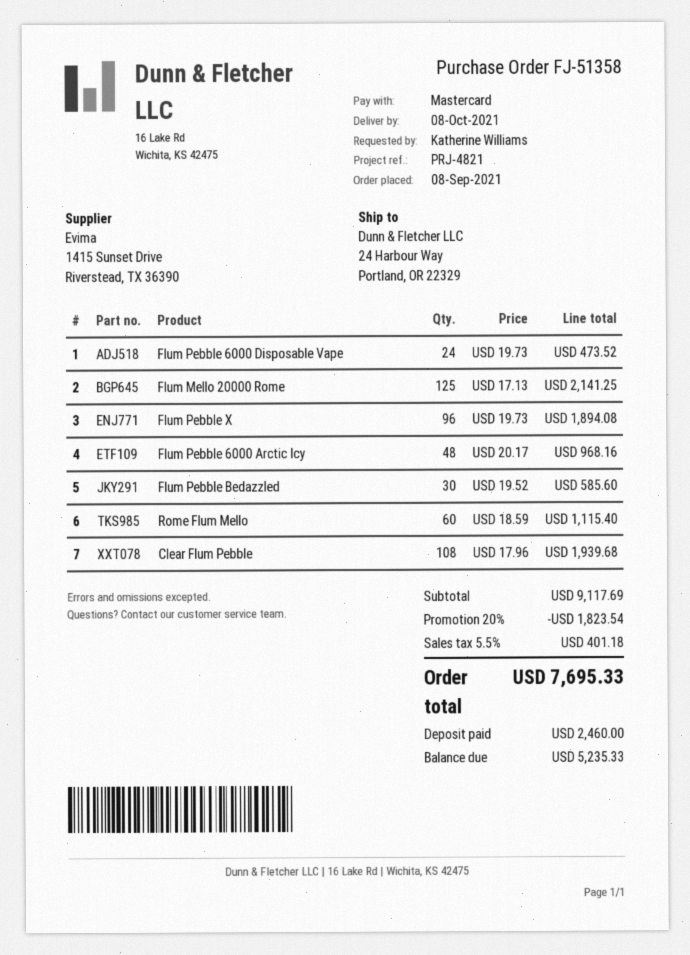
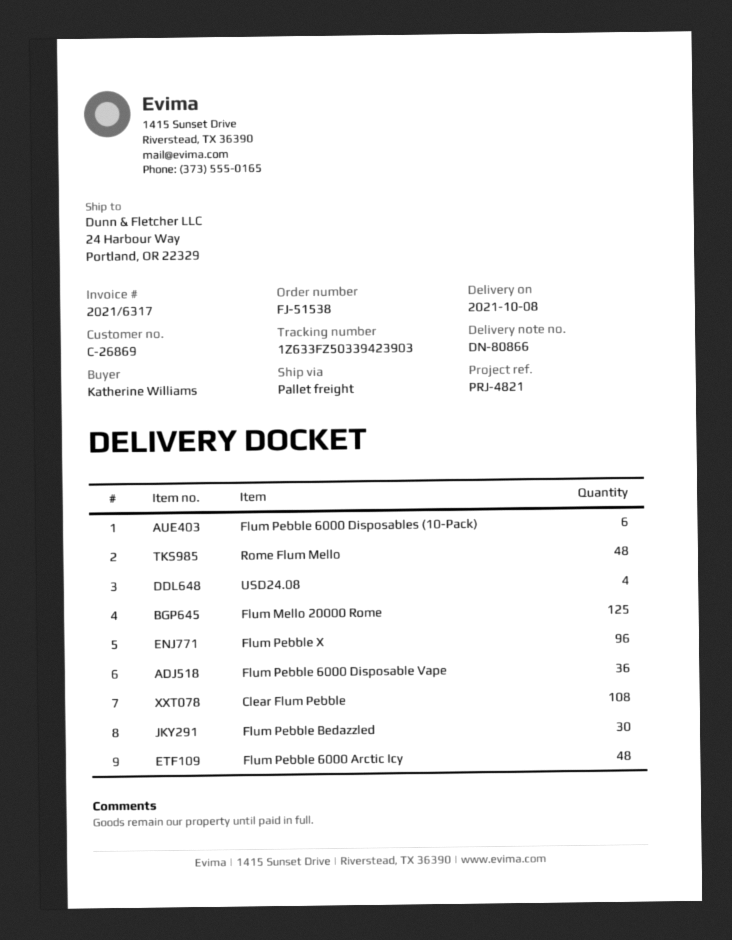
order number: FJ-51358 -> FJ-51538
Flum Pebble 6000 Disposable Vape: 24 -> 36
Rome Flum Mello: 60 -> 48
Flum Pebble 6000 Disposables (10-Pack): none -> 6
USD24.08: none -> 4

